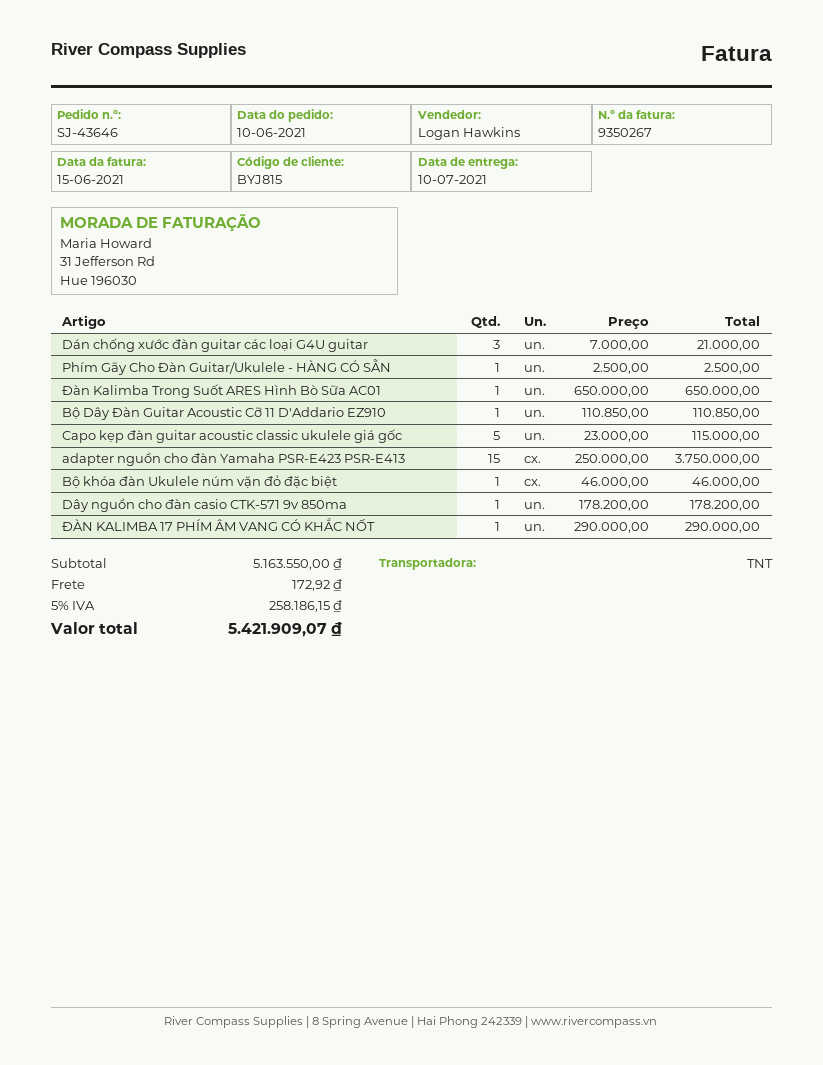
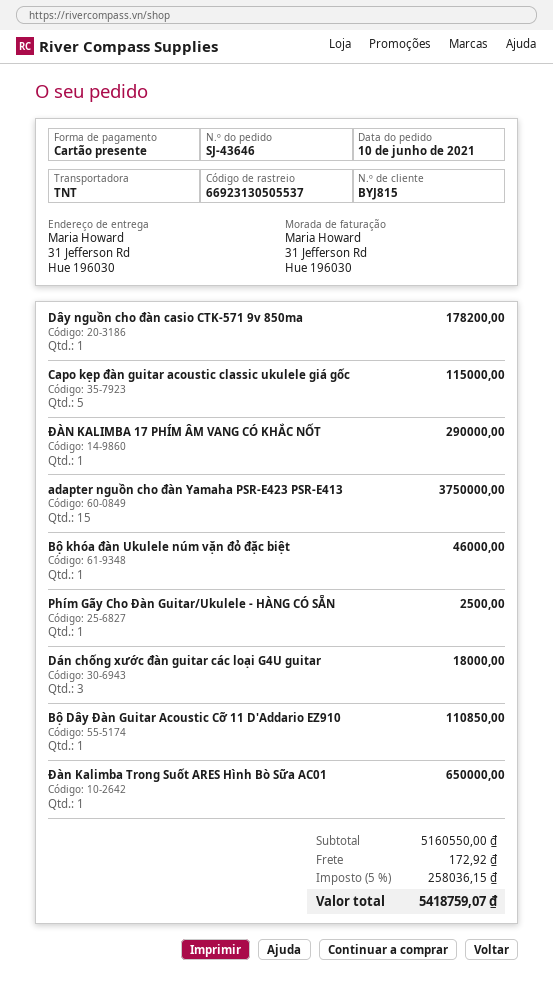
Dán chống xước đàn guitar các loại G4U guitar: 3 for 21000.00 -> 3 for 18000.00
subtotal: 5163550.00 -> 5160550.00
tax: 5% = 258186.15 -> 5% = 258036.15
total: 5421909.07 -> 5418759.07

